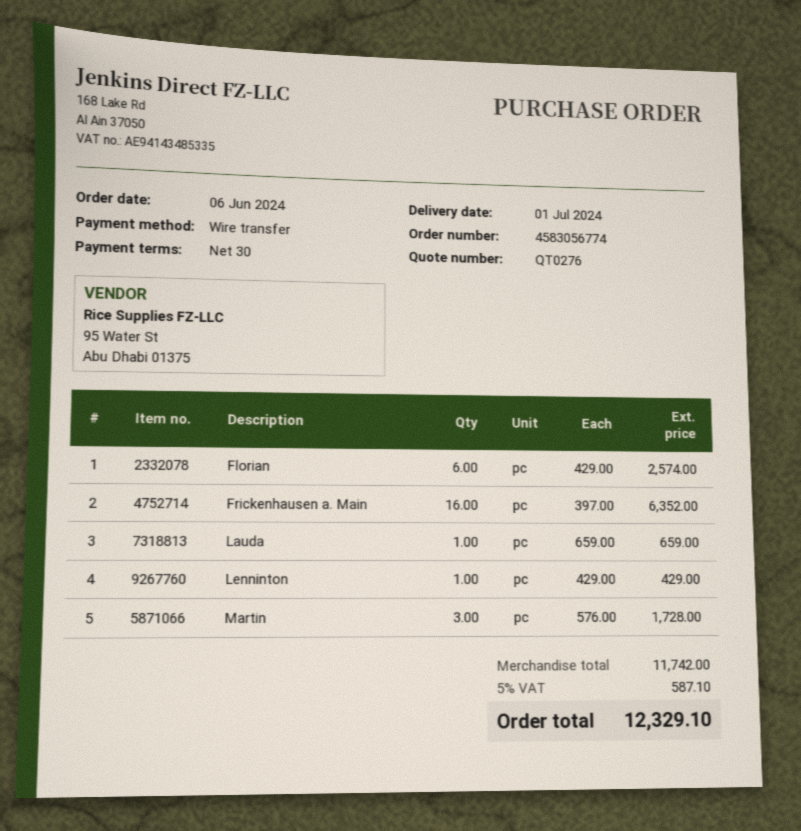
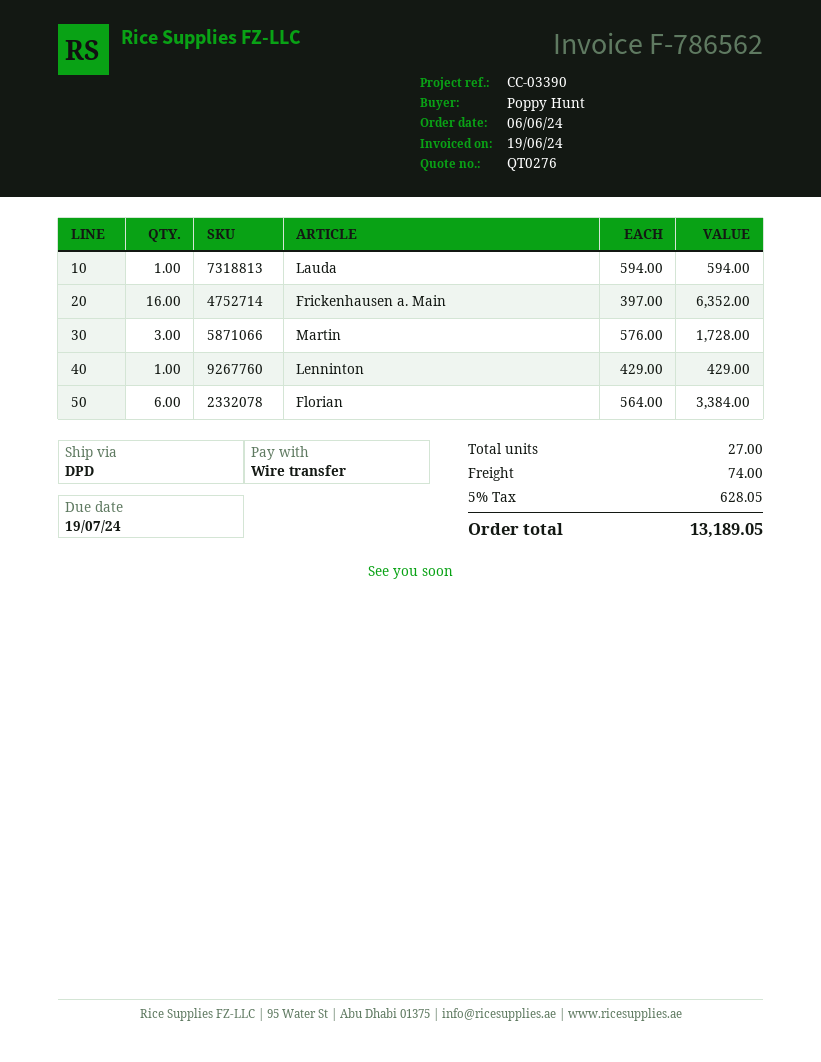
Florian: 6 x 429.00 = 2574.00 -> 6 x 564.00 = 3384.00
Lauda: 1 x 659.00 = 659.00 -> 1 x 594.00 = 594.00
shipping: none -> 74.00
tax: 5% = 587.10 -> 5% = 628.05
total: 12329.10 -> 13189.05

